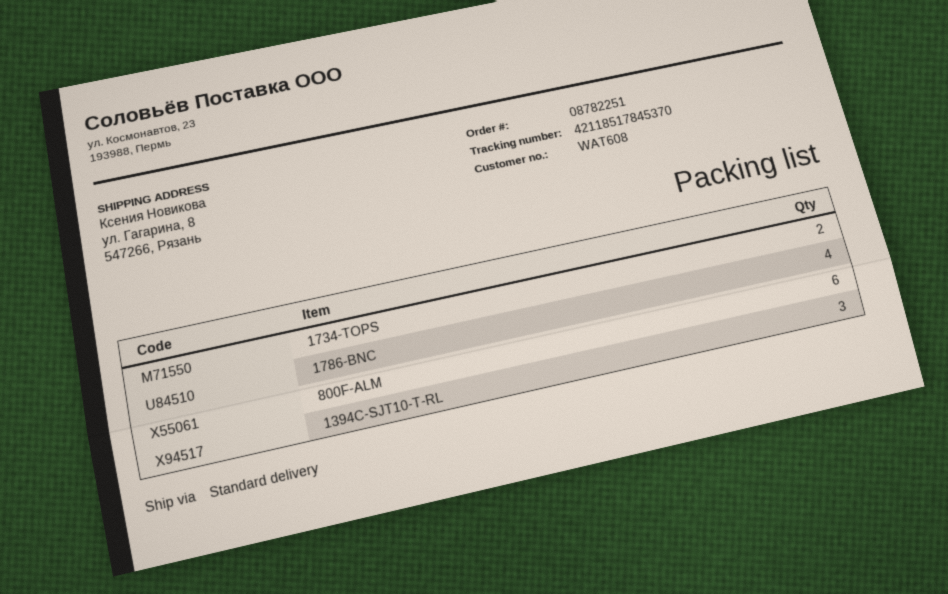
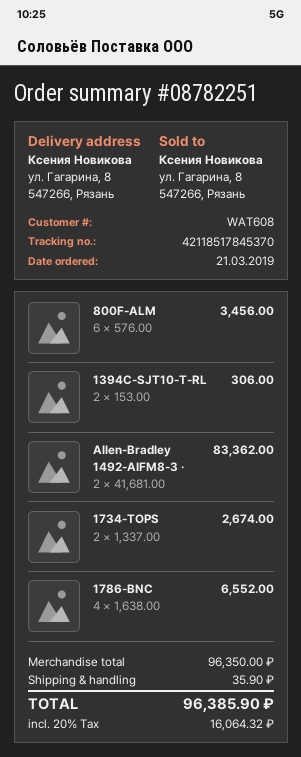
1394C-SJT10-T-RL: 3 -> 2
Allen-Bradley 1492-AIFM8-3 ·: none -> 2

